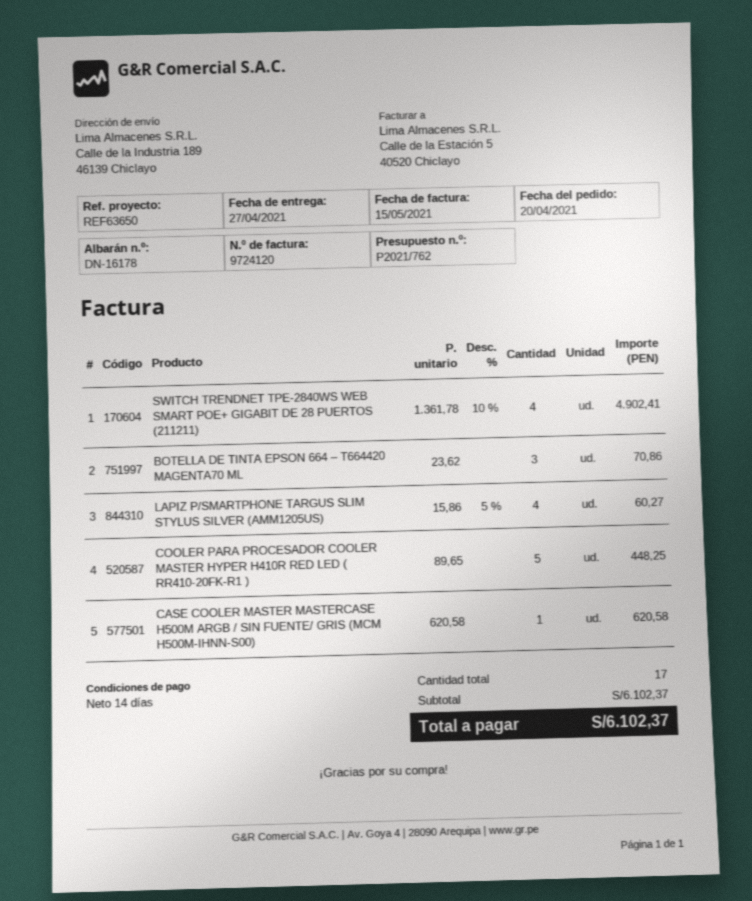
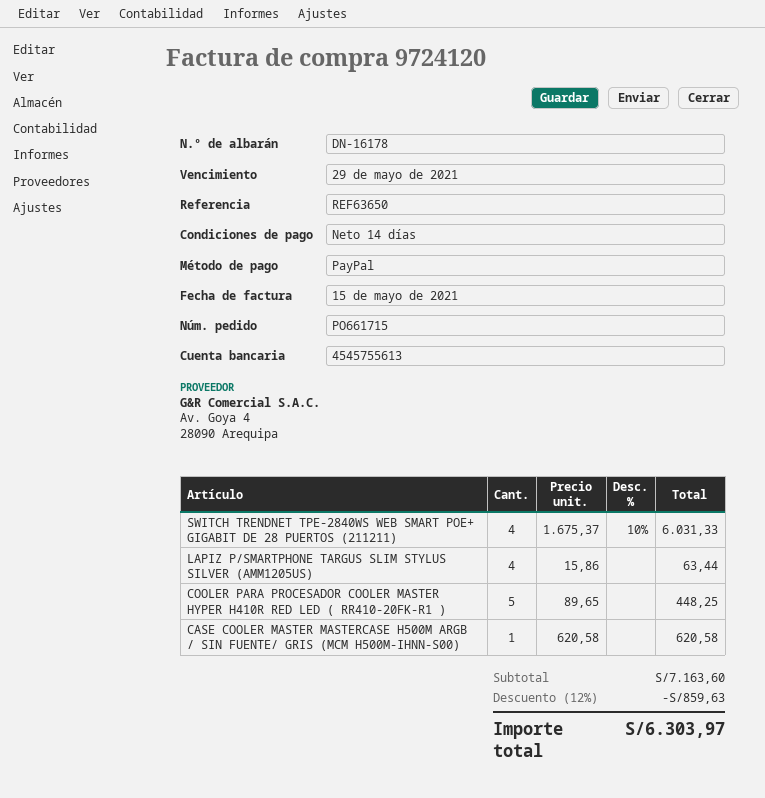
SWITCH TRENDNET TPE-2840WS WEB SMART POE+ GIGABIT DE 28 PUERTOS (211211): 4 x 1361.78 - 10% = 4902.41 -> 4 x 1675.37 - 10% = 6031.33
BOTELLA DE TINTA EPSON 664 – T664420 MAGENTA70 ML: 3 x 23.62 = 70.86 -> none
LAPIZ P/SMARTPHONE TARGUS SLIM STYLUS SILVER (AMM1205US): 4 x 15.86 - 5% = 60.27 -> 4 x 15.86 = 63.44
subtotal: 6102.37 -> 7163.60
discount: none -> 12% = 859.63
total: 6102.37 -> 6303.97

